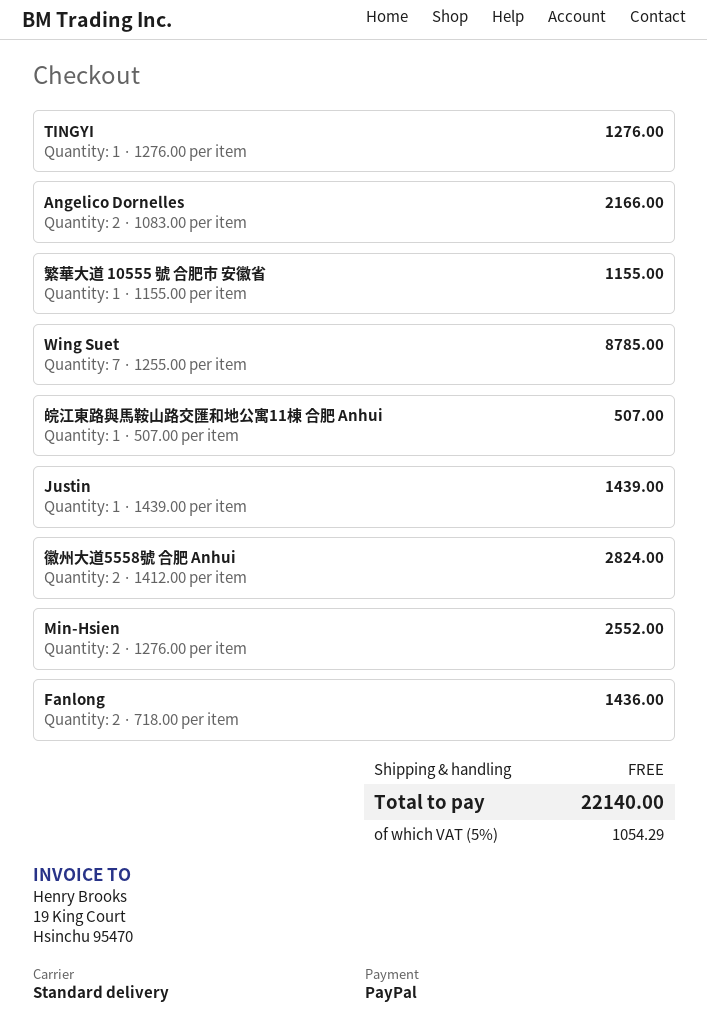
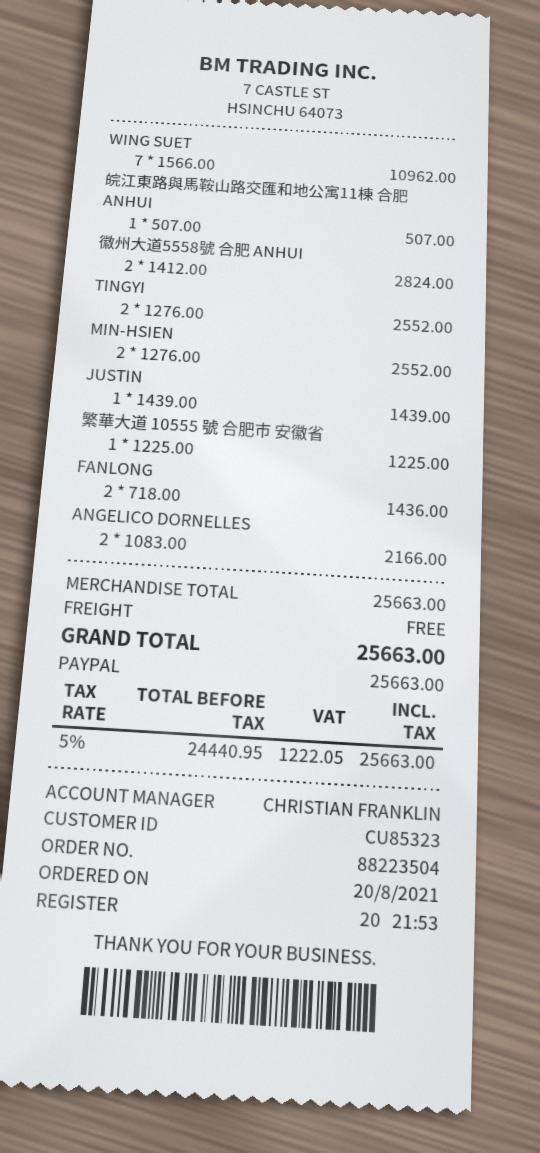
TINGYI: 1 x 1276.00 = 1276.00 -> 2 x 1276.00 = 2552.00
繁華大道 10555 號 合肥市 安徽省: 1 x 1155.00 = 1155.00 -> 1 x 1225.00 = 1225.00
Wing Suet: 7 x 1255.00 = 8785.00 -> 7 x 1566.00 = 10962.00
tax: 5% = 1054.29 -> 5% = 1222.05
total: 22140.00 -> 25663.00

